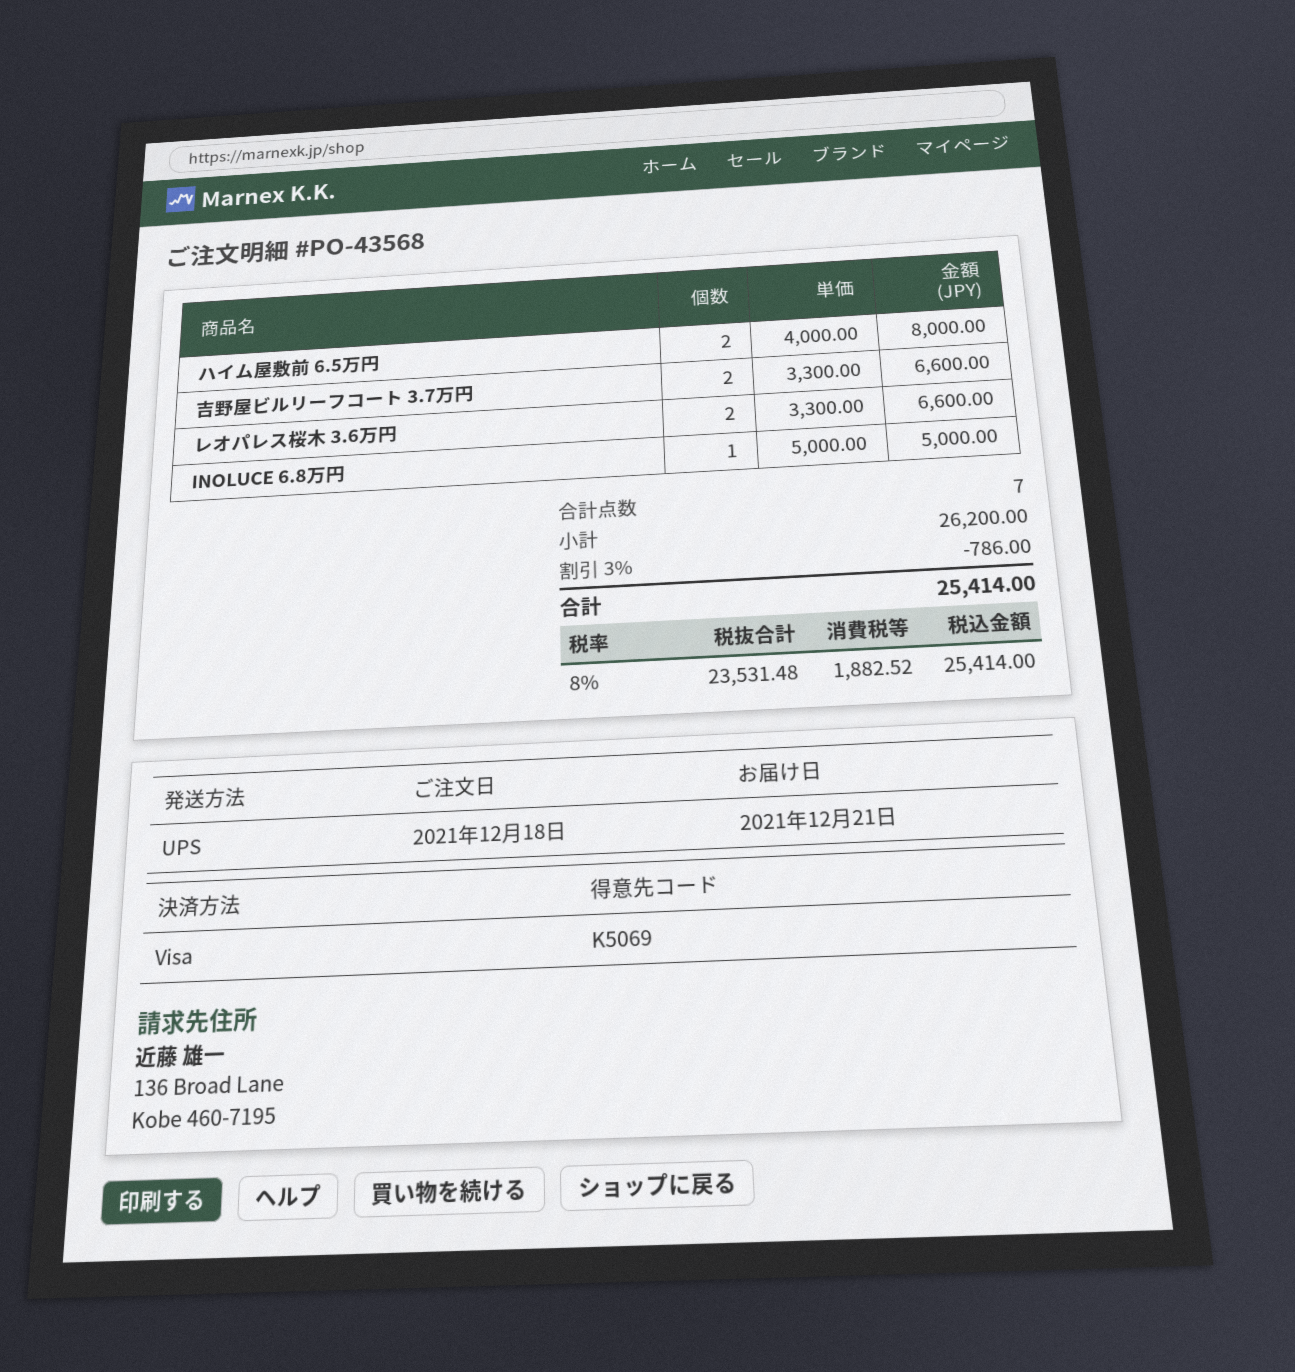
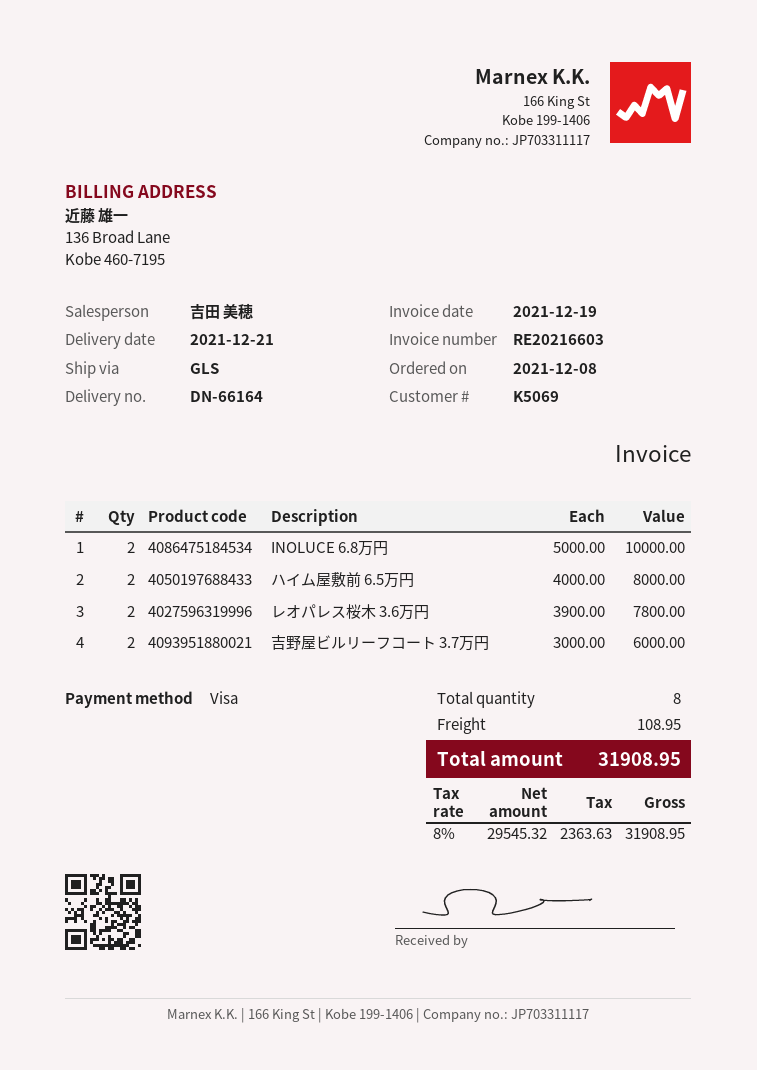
order date: 2021-12-18 -> 2021-12-08
shipping method: UPS -> GLS
吉野屋ビルリーフコート 3.7万円: 2 x 3300.00 = 6600.00 -> 2 x 3000.00 = 6000.00
レオパレス桜木 3.6万円: 2 x 3300.00 = 6600.00 -> 2 x 3900.00 = 7800.00
INOLUCE 6.8万円: 1 x 5000.00 = 5000.00 -> 2 x 5000.00 = 10000.00
total quantity: 7 -> 8
discount: 3% = 786.00 -> none
shipping: none -> 108.95
net: 23531.48 -> 29545.32
tax: 8% = 1882.52 -> 8% = 2363.63
total: 25414.00 -> 31908.95

